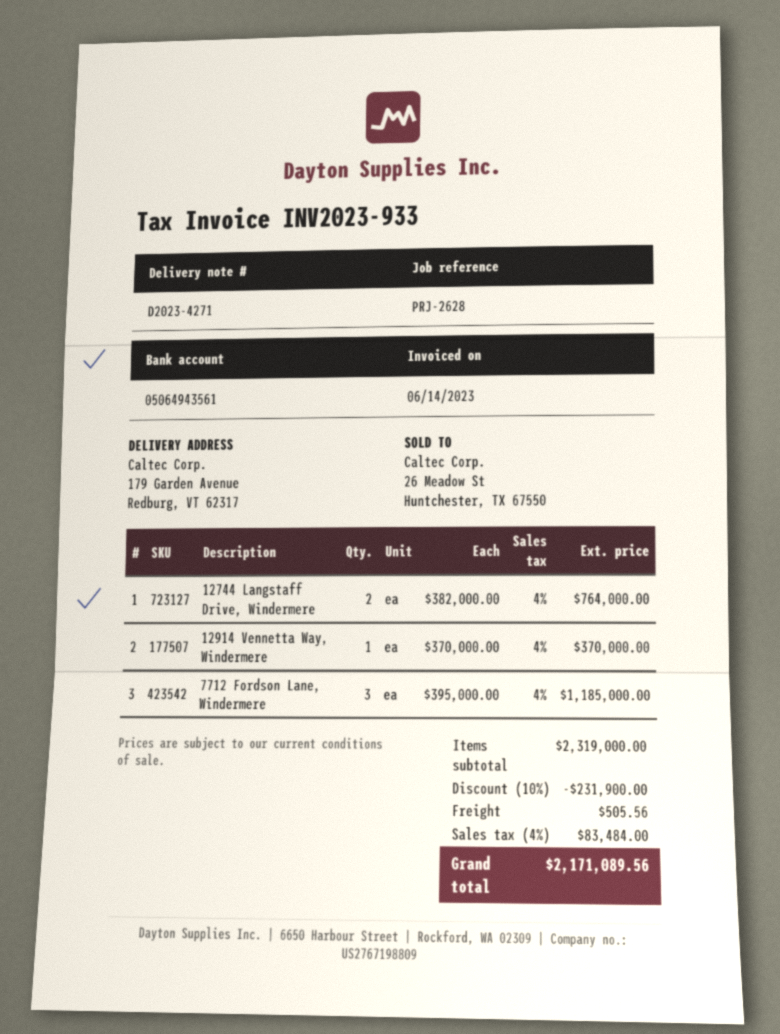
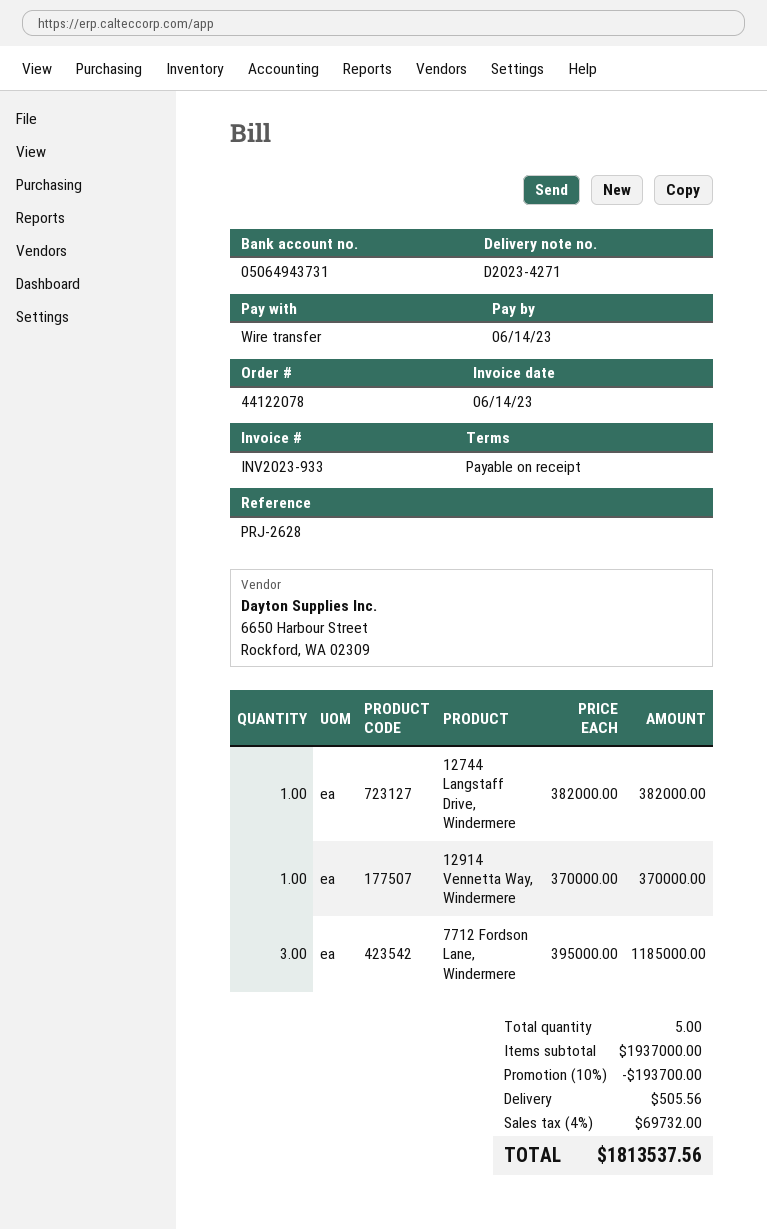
bank account: 05064943561 -> 05064943731
12744 Langstaff Drive, Windermere: 2 x 382000.00 = 764000.00 -> 1 x 382000.00 = 382000.00
subtotal: 2319000.00 -> 1937000.00
discount: 10% = 231900.00 -> 10% = 193700.00
tax: 4% = 83484.00 -> 4% = 69732.00
total: 2171089.56 -> 1813537.56

